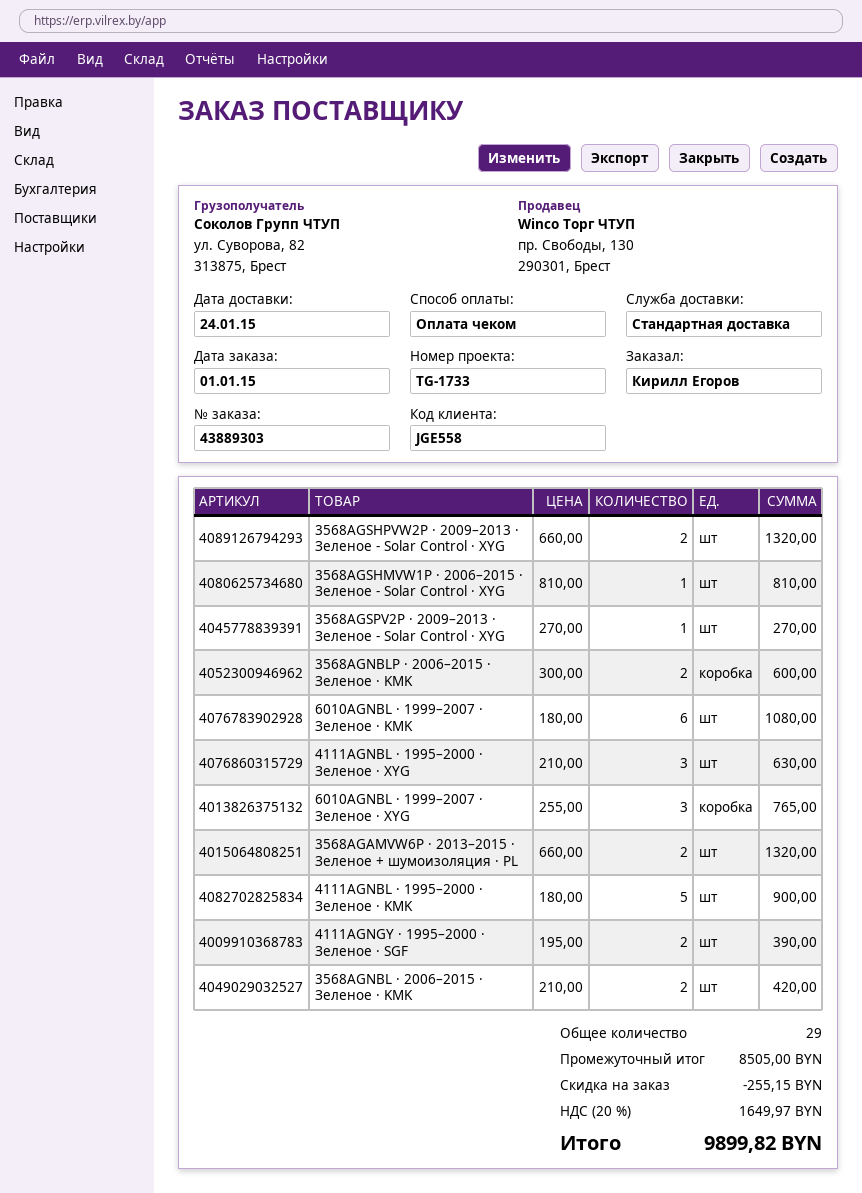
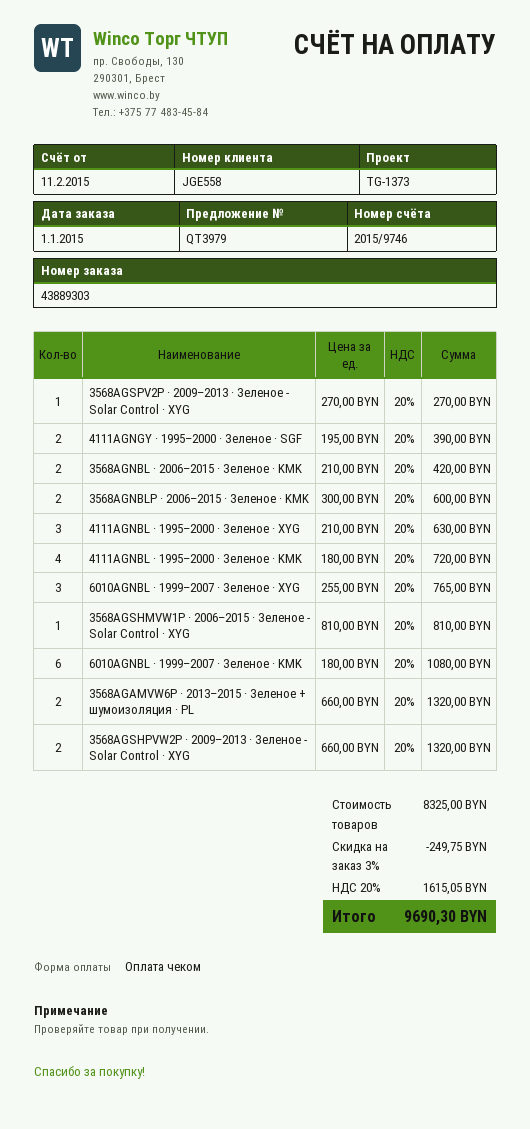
reference: TG-1733 -> TG-1373
4111AGNBL · 1995–2000 · Зеленое · KMK: 5 x 180.00 = 900.00 -> 4 x 180.00 = 720.00
subtotal: 8505.00 -> 8325.00
discount: 255.15 -> 249.75
tax: 20% = 1649.97 -> 20% = 1615.05
total: 9899.82 -> 9690.30

